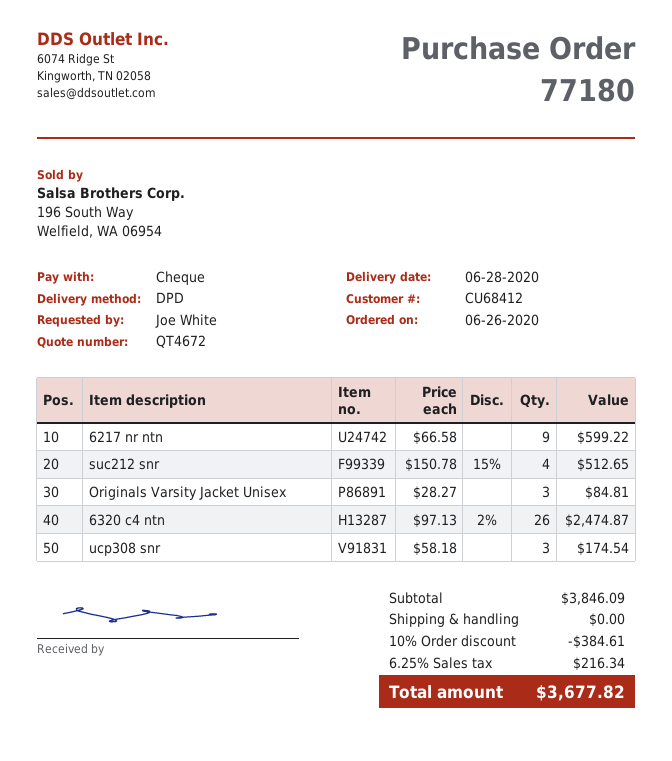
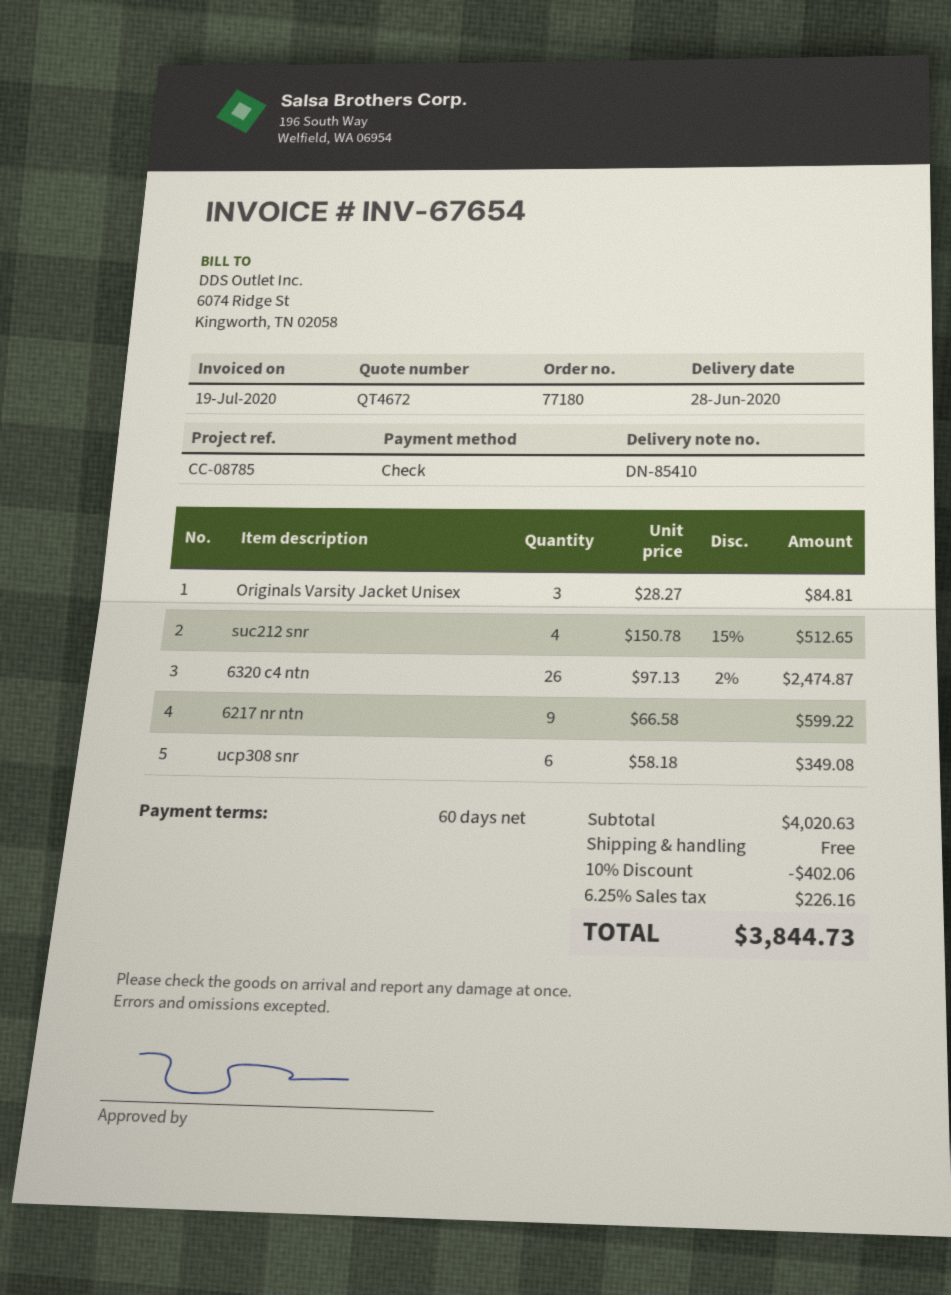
ucp308 snr: 3 x 58.18 = 174.54 -> 6 x 58.18 = 349.08
subtotal: 3846.09 -> 4020.63
discount: 10% = 384.61 -> 10% = 402.06
tax: 6.25% = 216.34 -> 6.25% = 226.16
total: 3677.82 -> 3844.73

